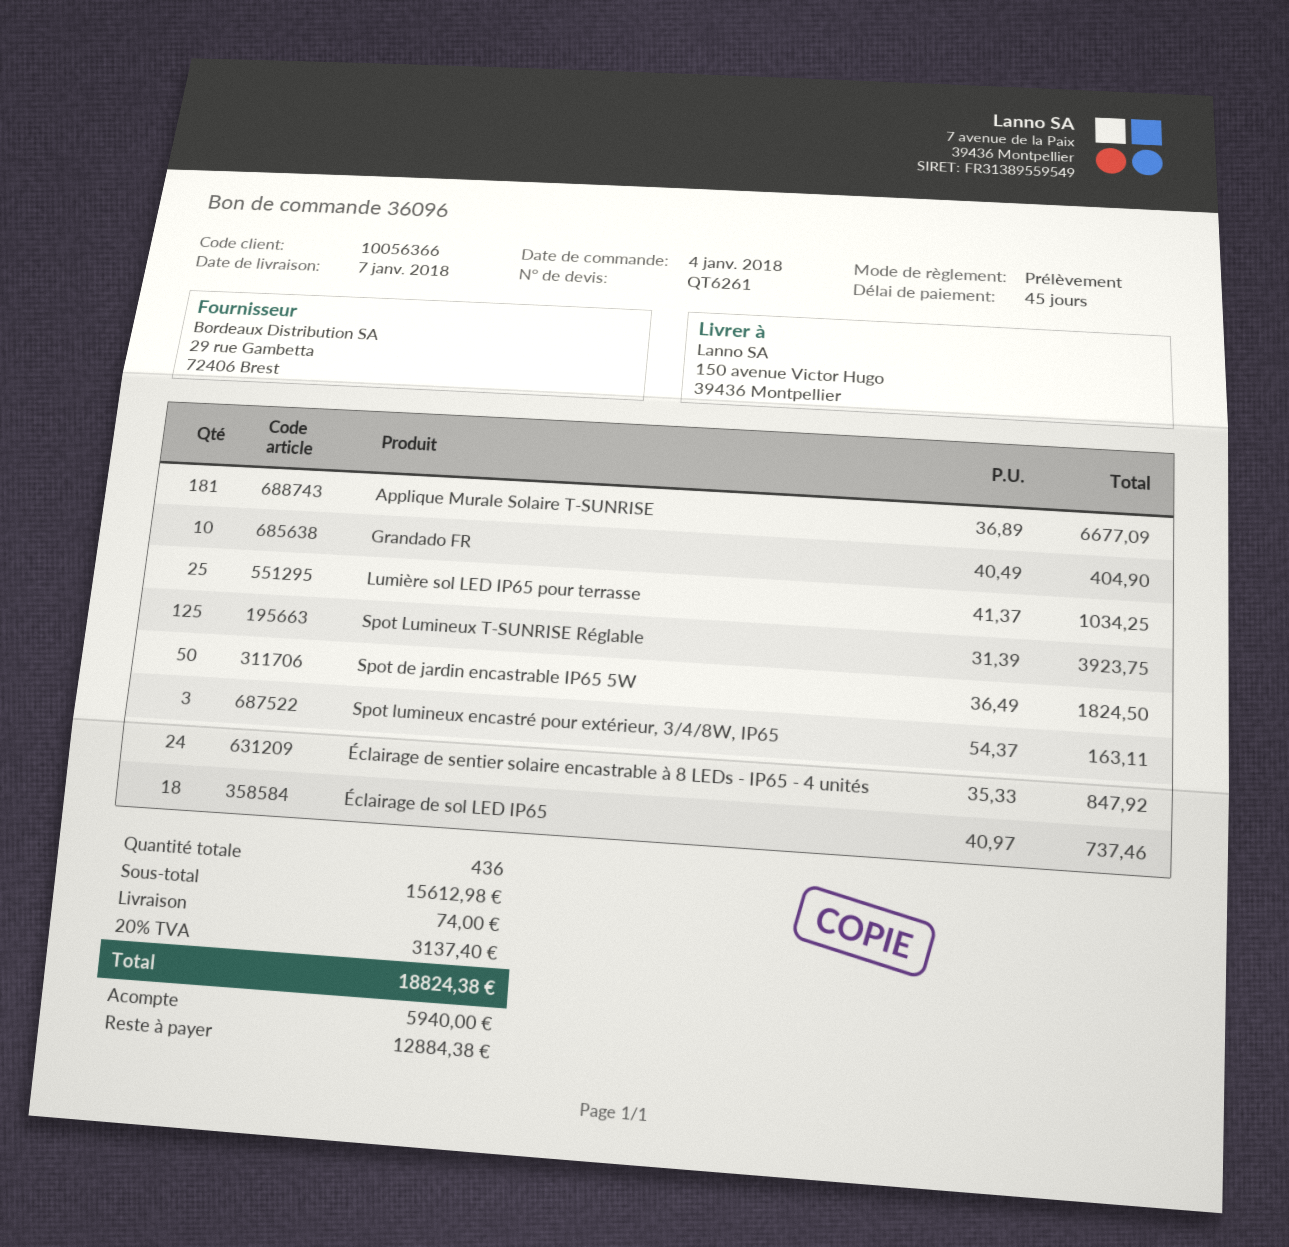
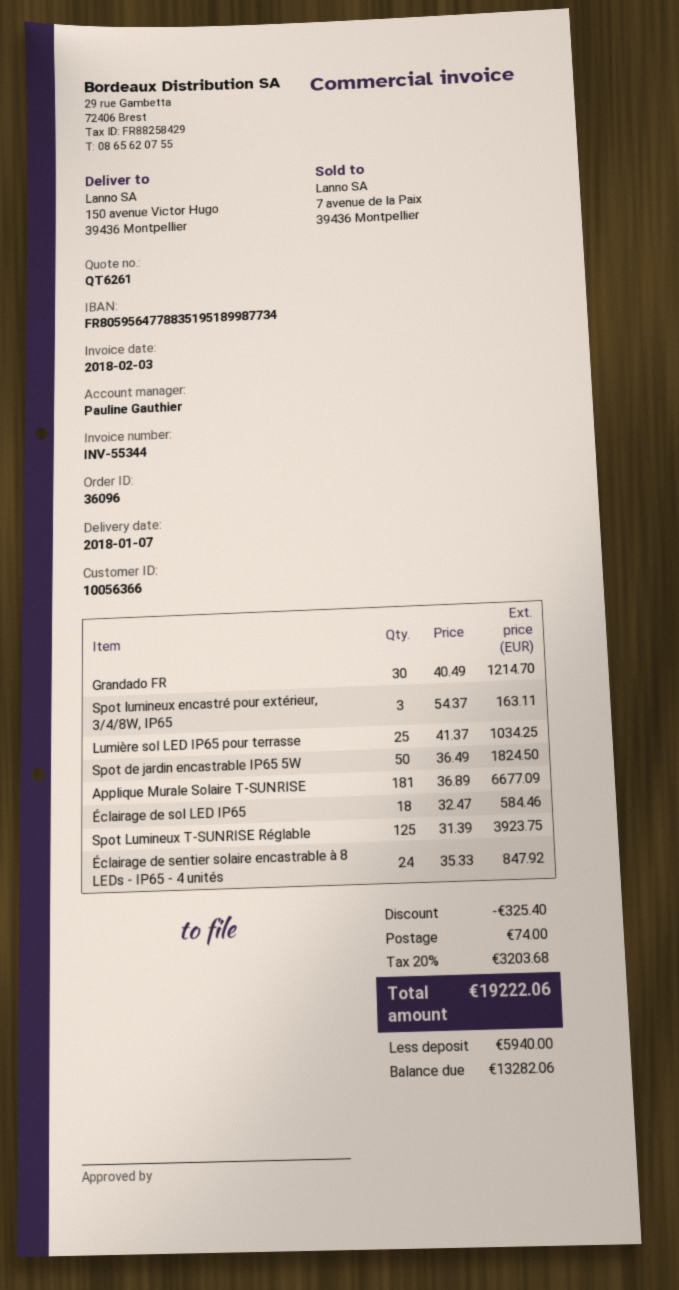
Grandado FR: 10 x 40.49 = 404.90 -> 30 x 40.49 = 1214.70
Éclairage de sol LED IP65: 18 x 40.97 = 737.46 -> 18 x 32.47 = 584.46
discount: none -> 325.40
tax: 20% = 3137.40 -> 20% = 3203.68
total: 18824.38 -> 19222.06
balance: 12884.38 -> 13282.06

